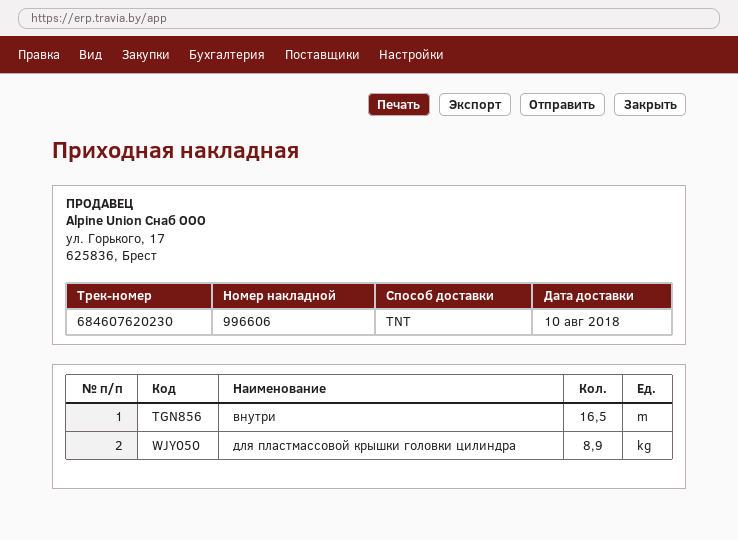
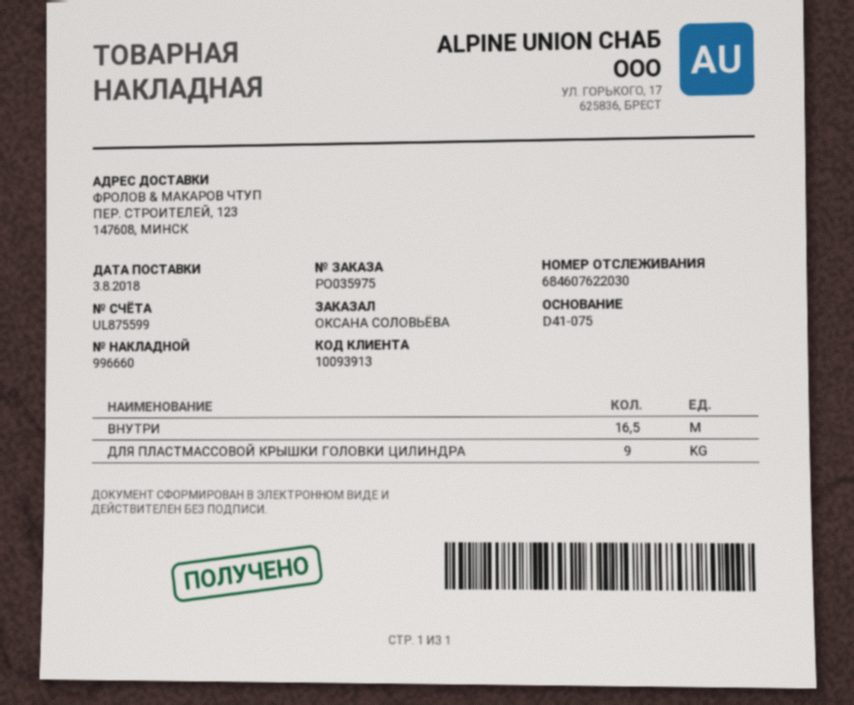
delivery note number: 996606 -> 996660
delivery date: 2018-08-10 -> 2018-08-03
tracking number: 684607620230 -> 684607622030
для пластмассовой крышки головки цилиндра: 8.9 -> 9

